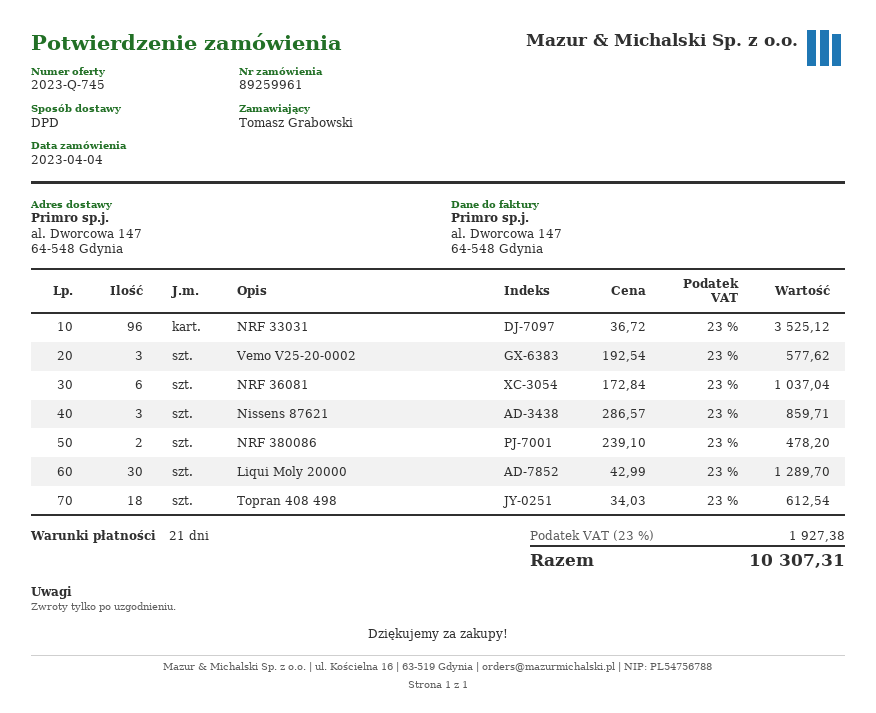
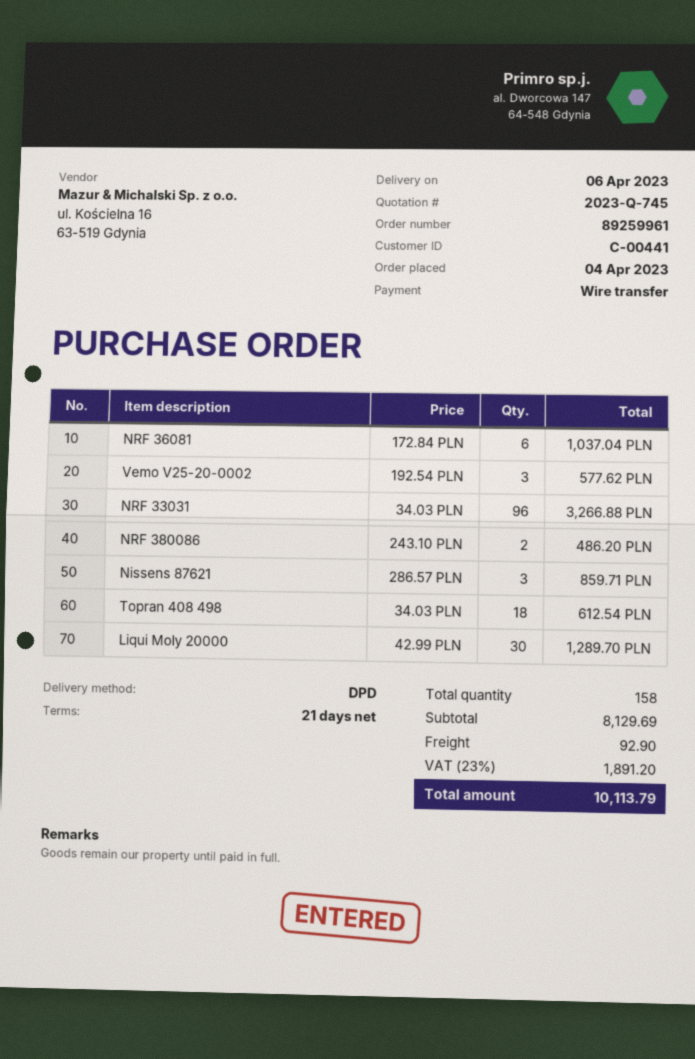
NRF 33031: 96 x 36.72 = 3525.12 -> 96 x 34.03 = 3266.88
NRF 380086: 2 x 239.10 = 478.20 -> 2 x 243.10 = 486.20
shipping: none -> 92.90
tax: 23% = 1927.38 -> 23% = 1891.20
total: 10307.31 -> 10113.79

